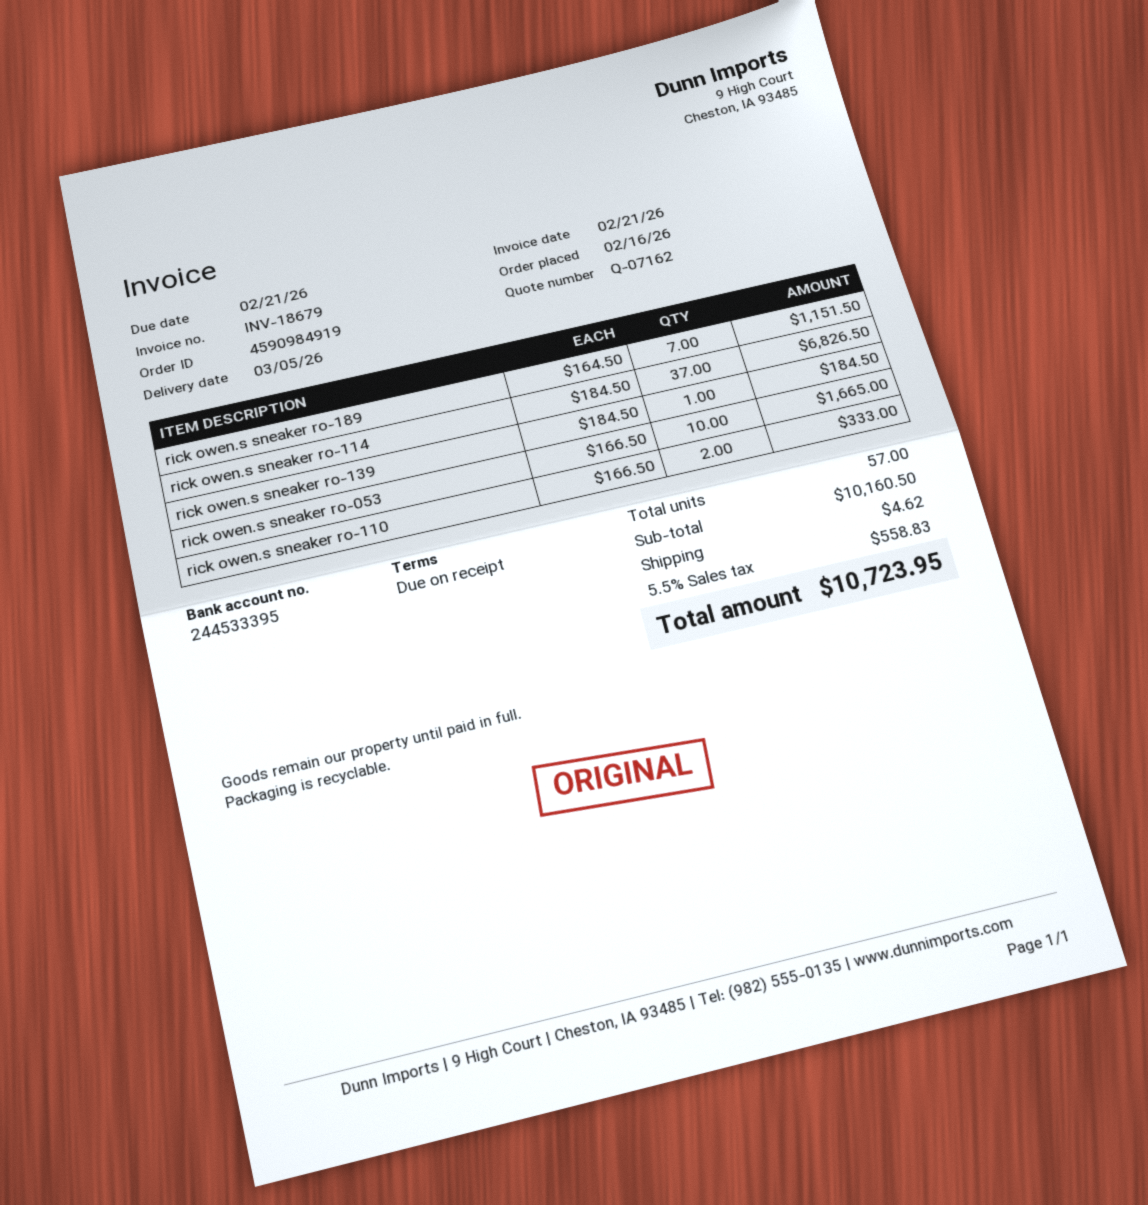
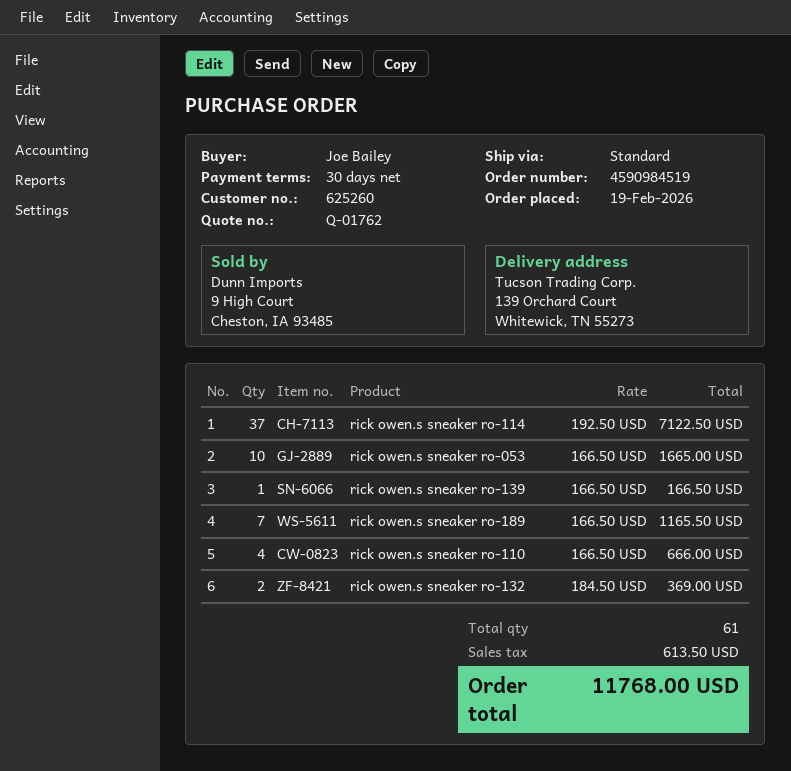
quote number: Q-07162 -> Q-01762
order number: 4590984919 -> 4590984519
order date: 2026-02-16 -> 2026-02-19
payment terms: on receipt -> 30 days
rick owen.s sneaker ro-189: 7 x 164.50 = 1151.50 -> 7 x 166.50 = 1165.50
rick owen.s sneaker ro-114: 37 x 184.50 = 6826.50 -> 37 x 192.50 = 7122.50
rick owen.s sneaker ro-139: 1 x 184.50 = 184.50 -> 1 x 166.50 = 166.50
rick owen.s sneaker ro-110: 2 x 166.50 = 333.00 -> 4 x 166.50 = 666.00
rick owen.s sneaker ro-132: none -> 2 x 184.50 = 369.00
total quantity: 57 -> 61
shipping: 4.62 -> none
tax: 558.83 -> 613.50
total: 10723.95 -> 11768.00

